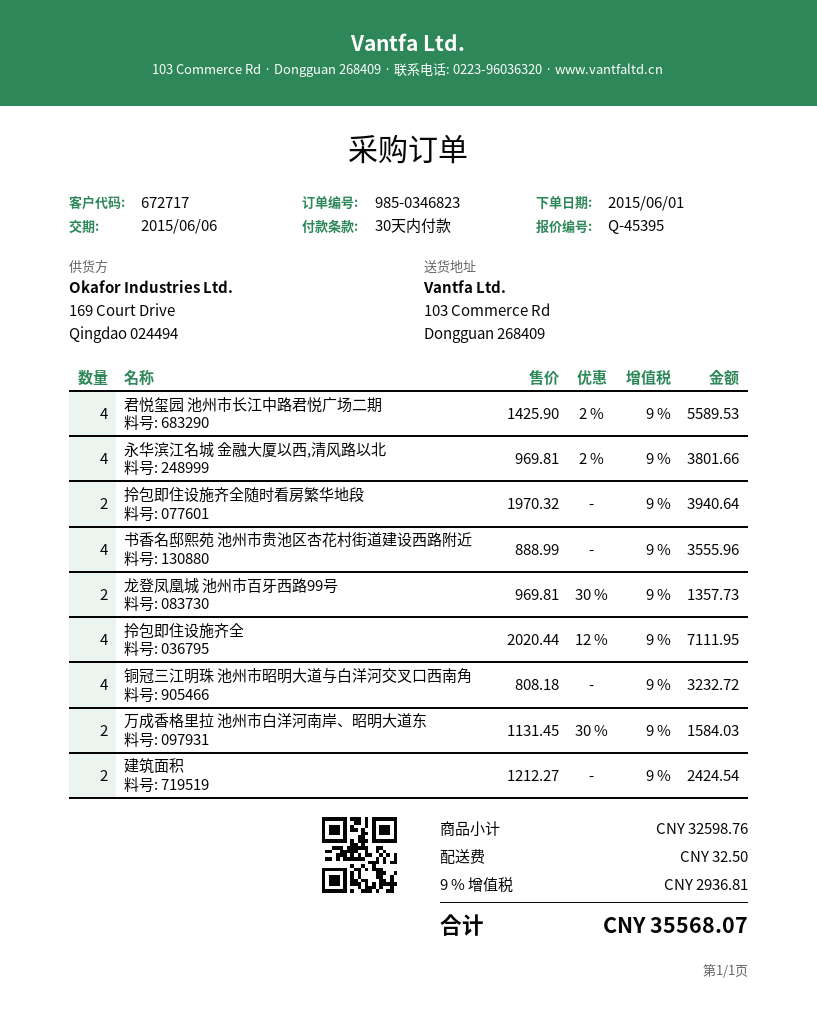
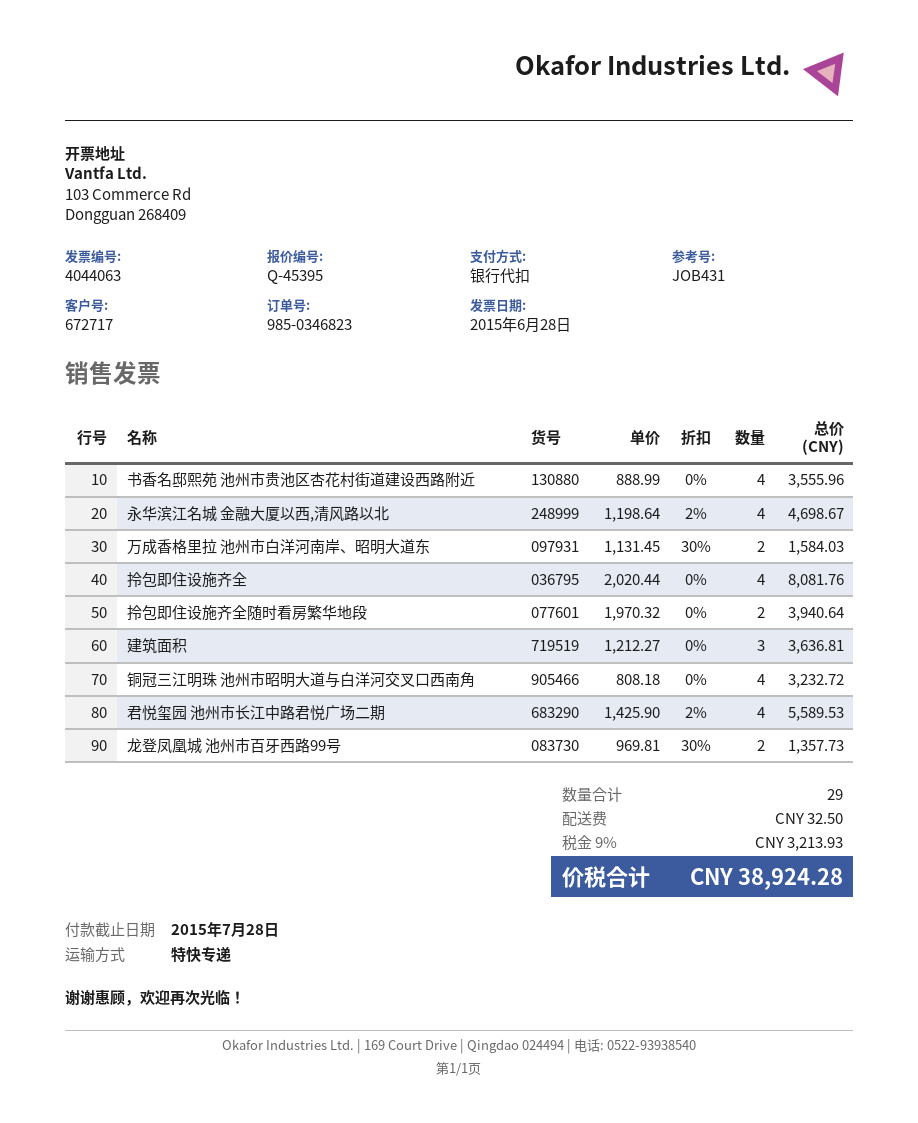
永华滨江名城 金融大厦以西,清风路以北: 4 x 969.81 - 2% = 3801.66 -> 4 x 1198.64 - 2% = 4698.67
拎包即住设施齐全: 4 x 2020.44 - 12% = 7111.95 -> 4 x 2020.44 = 8081.76
建筑面积: 2 x 1212.27 = 2424.54 -> 3 x 1212.27 = 3636.81
tax: 9% = 2936.81 -> 9% = 3213.93
total: 35568.07 -> 38924.28

